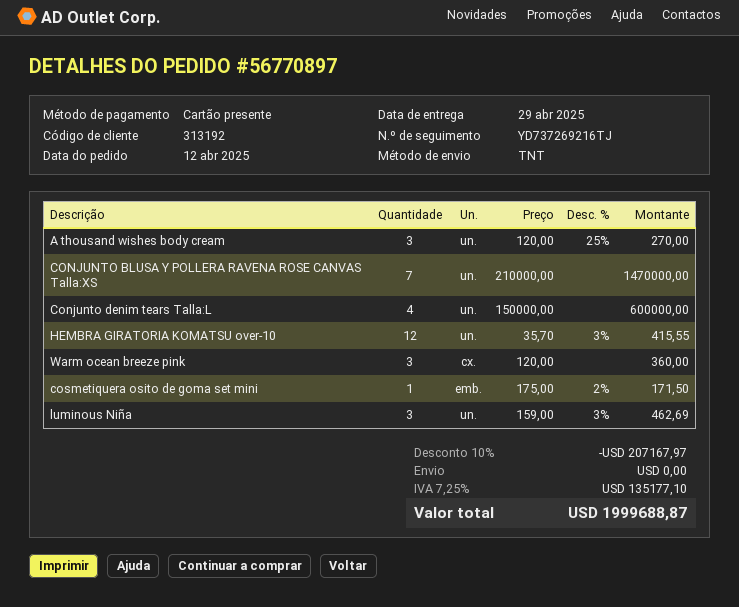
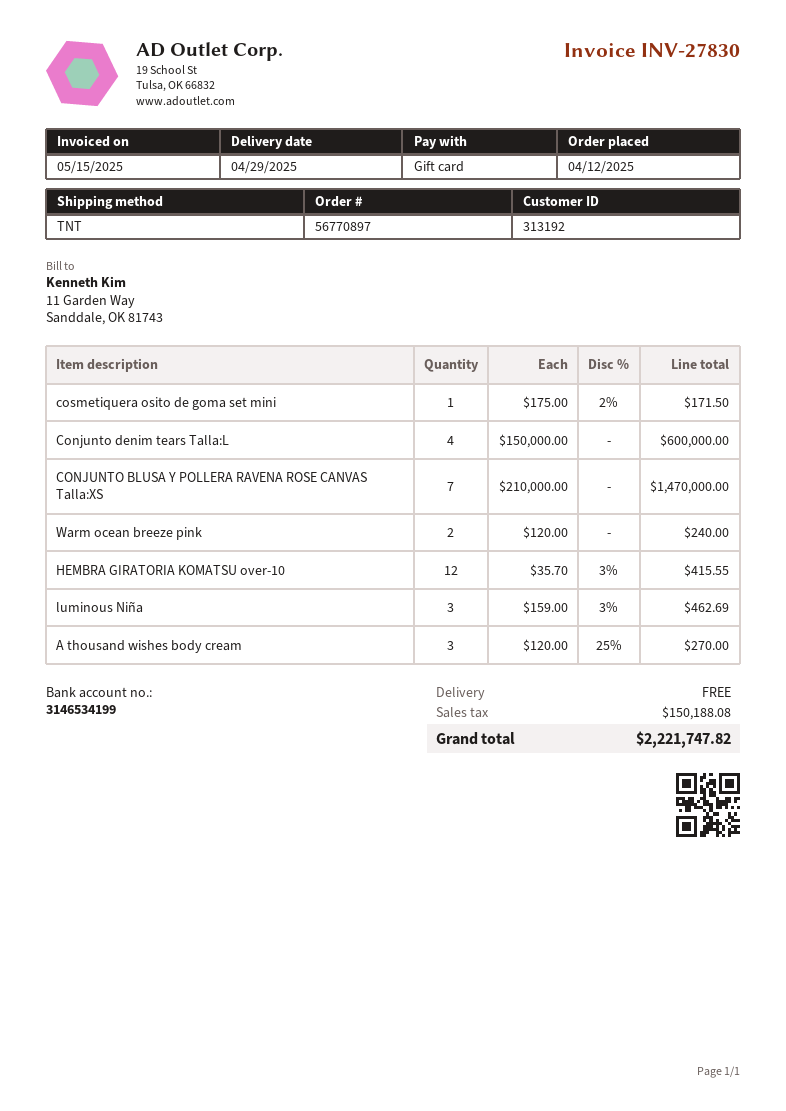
Warm ocean breeze pink: 3 x 120.00 = 360.00 -> 2 x 120.00 = 240.00
discount: 10% = 207167.97 -> none
tax: 135177.10 -> 150188.08
total: 1999688.87 -> 2221747.82

